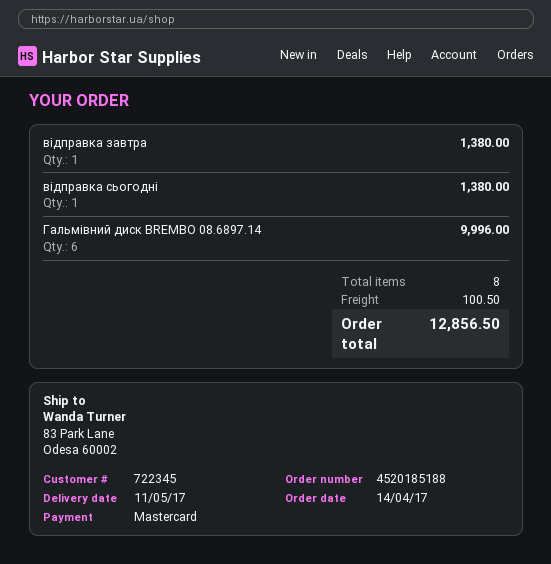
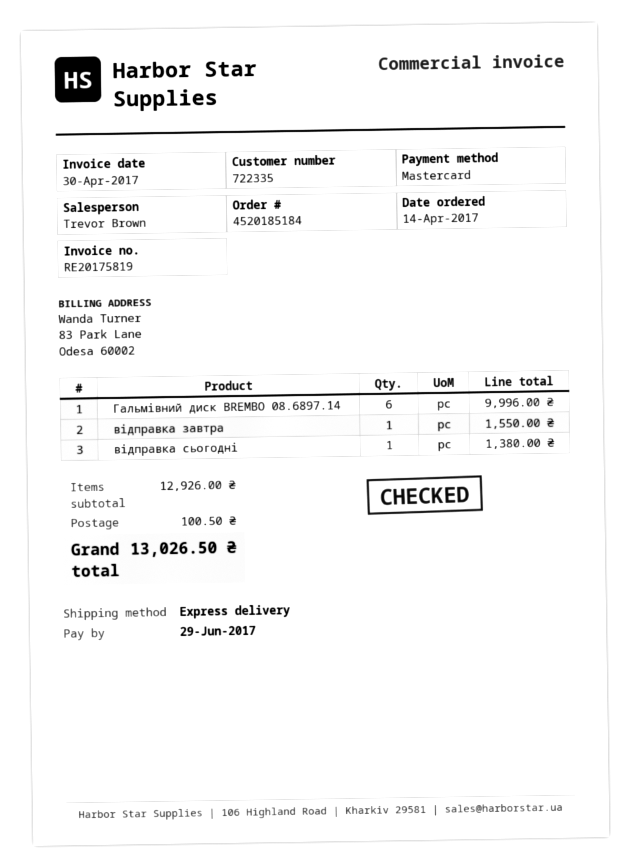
order number: 4520185188 -> 4520185184
customer number: 722345 -> 722335
відправка завтра: 1 for 1380.00 -> 1 for 1550.00
total: 12856.50 -> 13026.50

